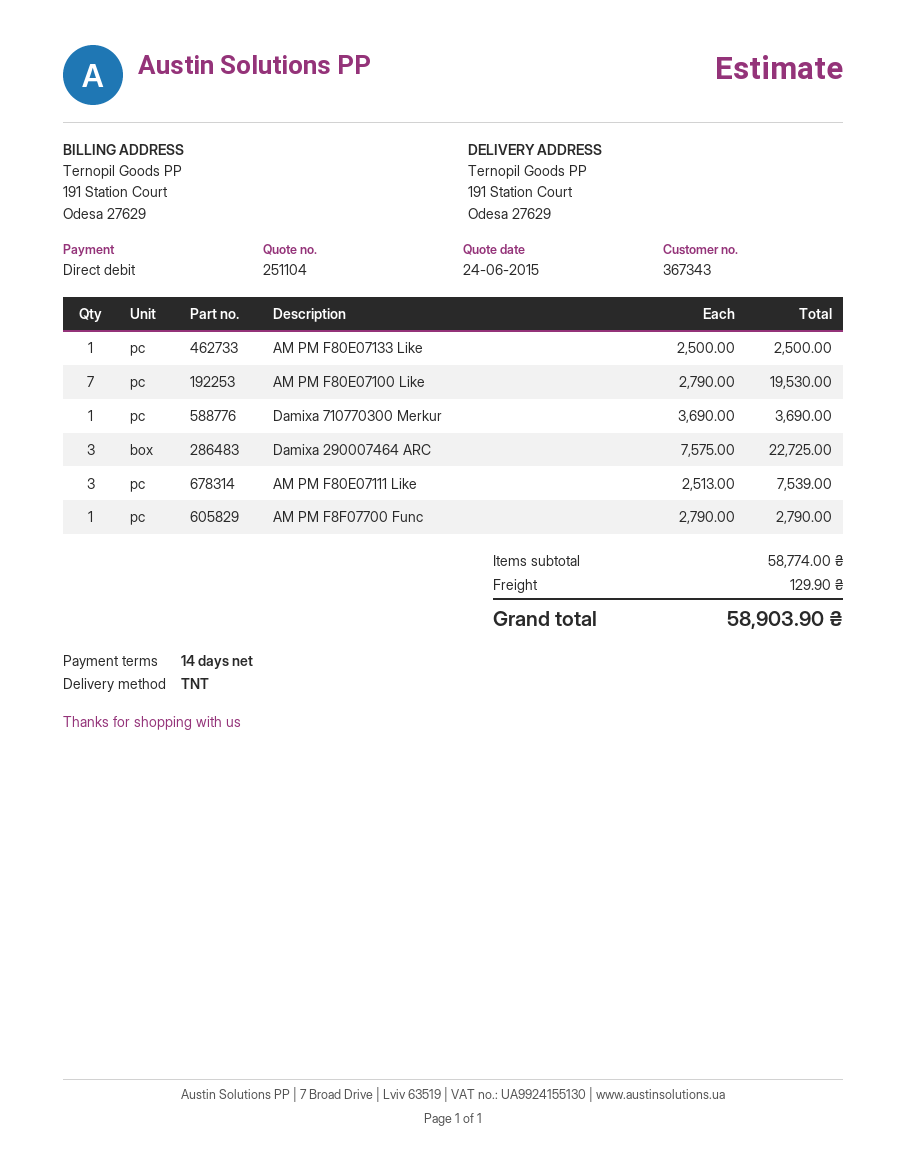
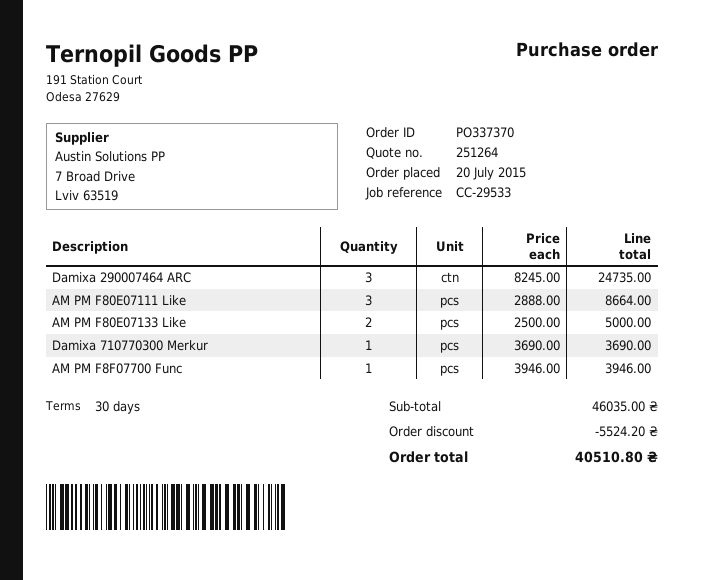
quote number: 251104 -> 251264
payment terms: 14 days -> 30 days
AM PM F80E07133 Like: 1 x 2500.00 = 2500.00 -> 2 x 2500.00 = 5000.00
AM PM F80E07100 Like: 7 x 2790.00 = 19530.00 -> none
Damixa 290007464 ARC: 3 x 7575.00 = 22725.00 -> 3 x 8245.00 = 24735.00
AM PM F80E07111 Like: 3 x 2513.00 = 7539.00 -> 3 x 2888.00 = 8664.00
AM PM F8F07700 Func: 1 x 2790.00 = 2790.00 -> 1 x 3946.00 = 3946.00
subtotal: 58774.00 -> 46035.00
discount: none -> 5524.20
shipping: 129.90 -> none
total: 58903.90 -> 40510.80

